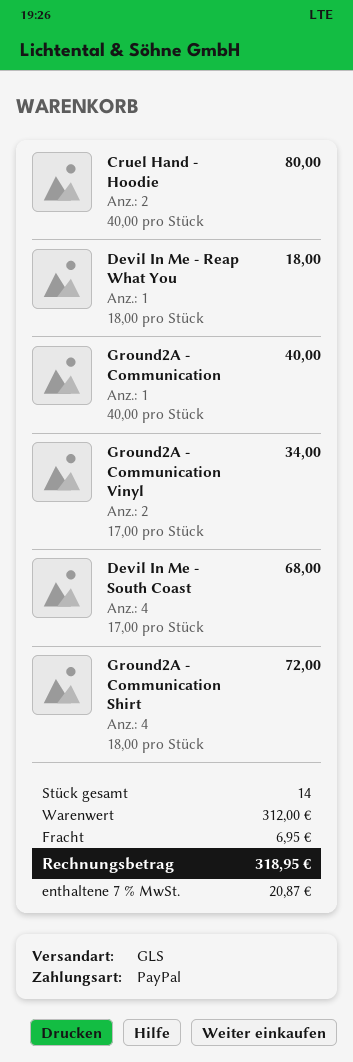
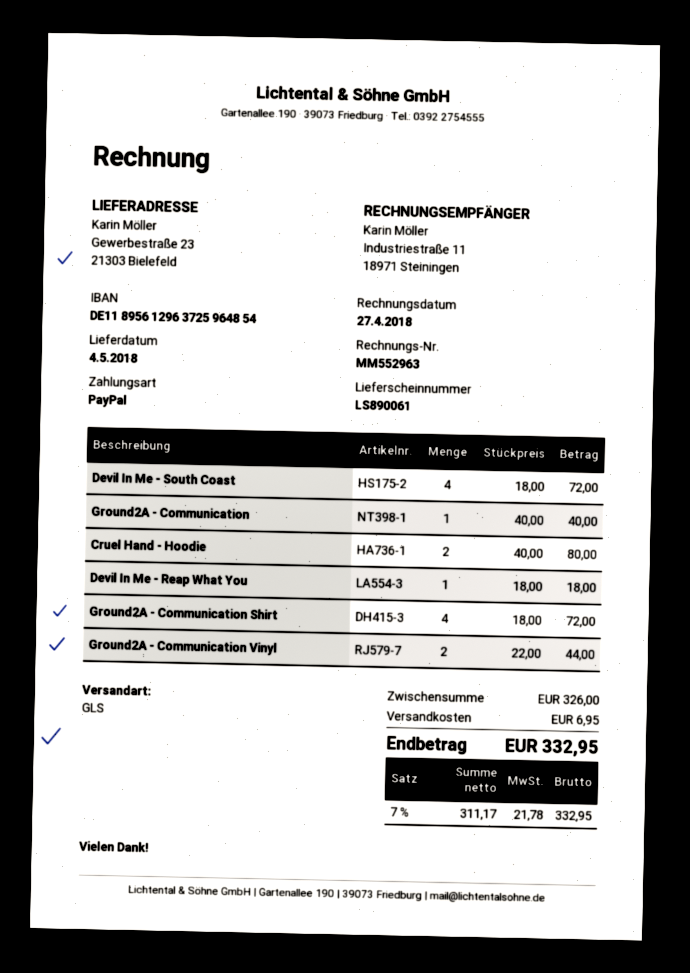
Ground2A - Communication Vinyl: 2 x 17.00 = 34.00 -> 2 x 22.00 = 44.00
Devil In Me - South Coast: 4 x 17.00 = 68.00 -> 4 x 18.00 = 72.00
subtotal: 312.00 -> 326.00
tax: 7% = 20.87 -> 7% = 21.78
total: 318.95 -> 332.95

